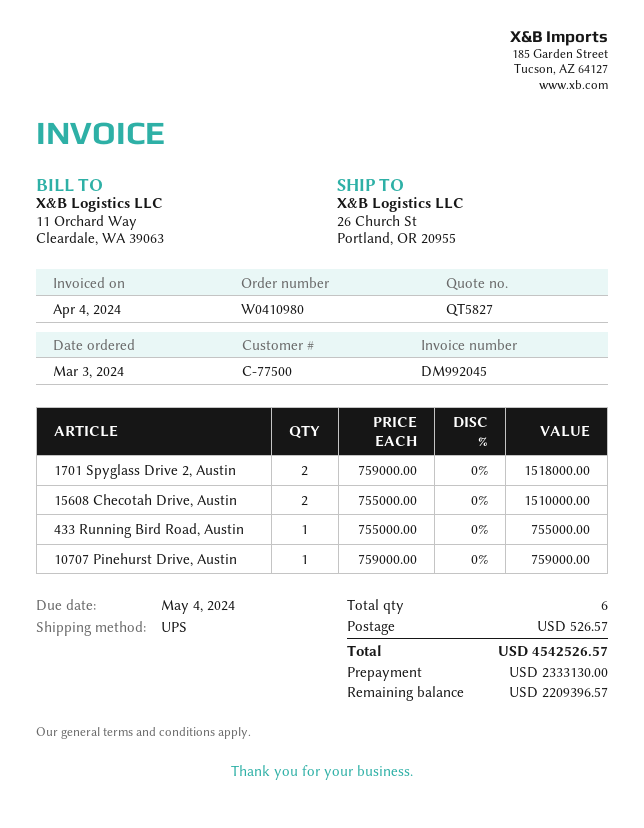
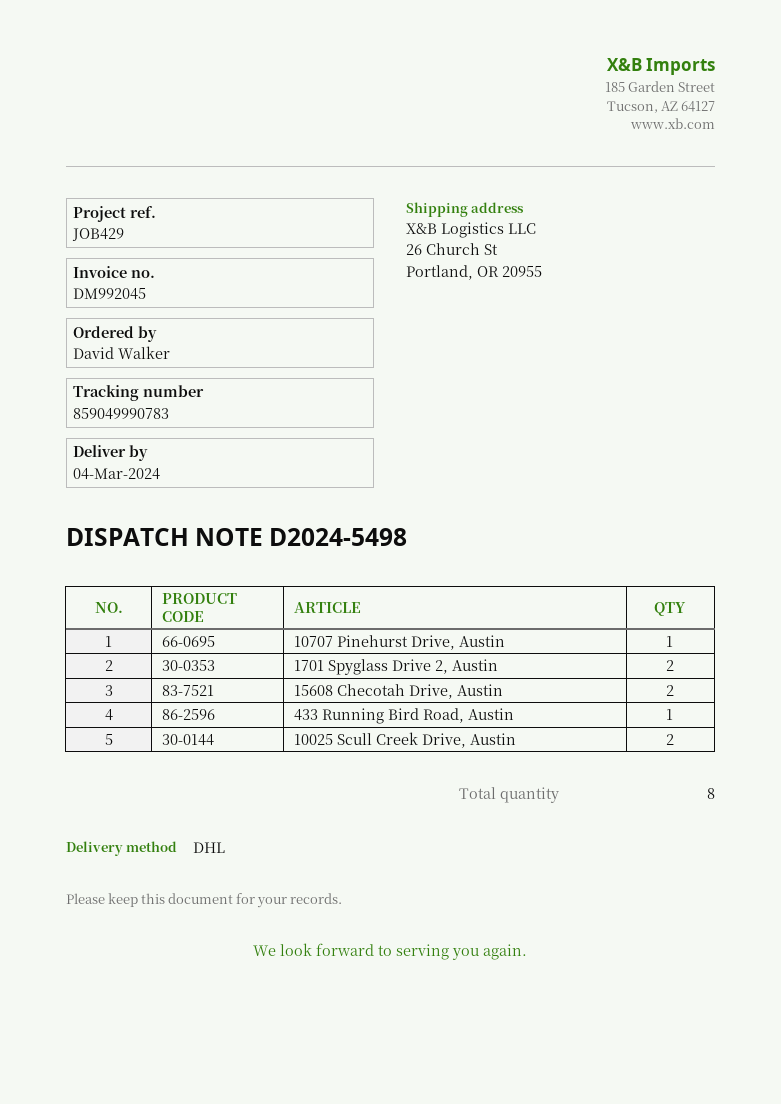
shipping method: UPS -> DHL
10025 Scull Creek Drive, Austin: none -> 2
total quantity: 6 -> 8

